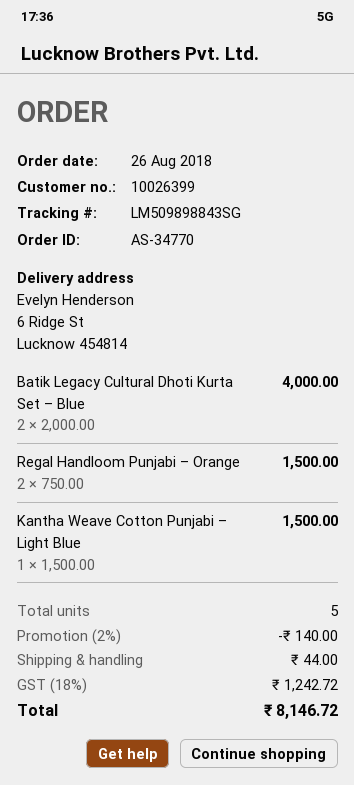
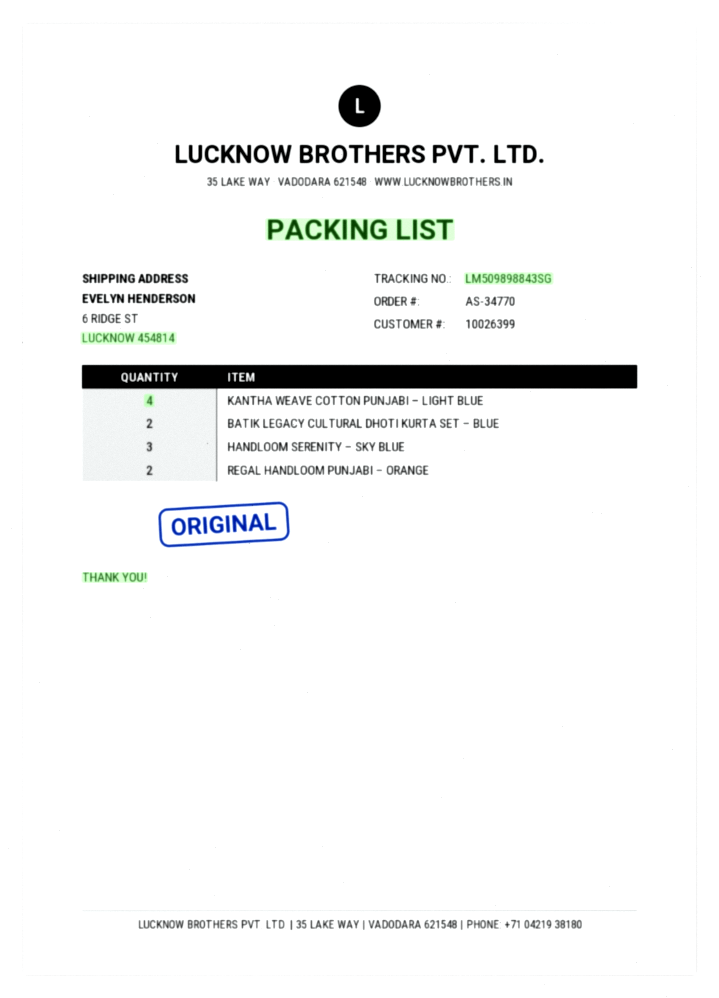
Kantha Weave Cotton Punjabi – Light Blue: 1 -> 4
HANDLOOM SERENITY – SKY BLUE: none -> 3

